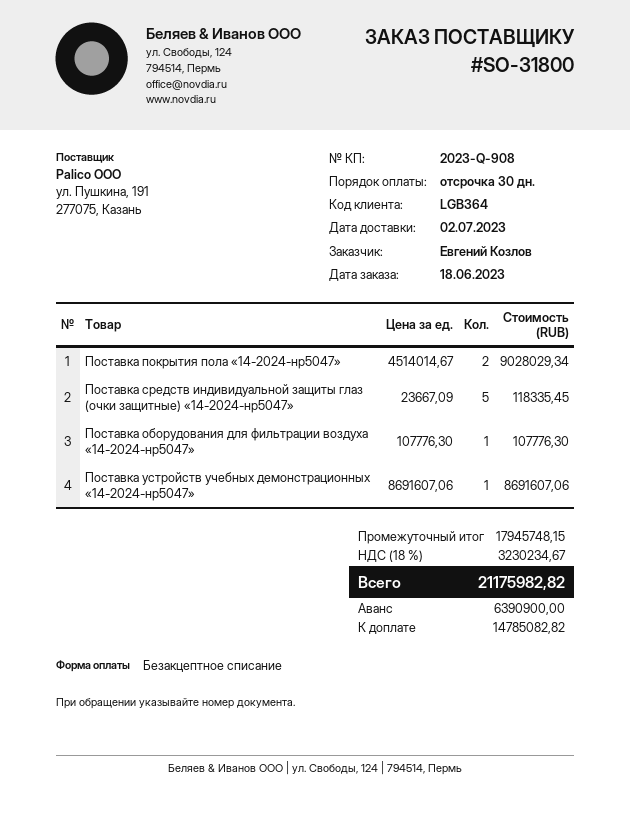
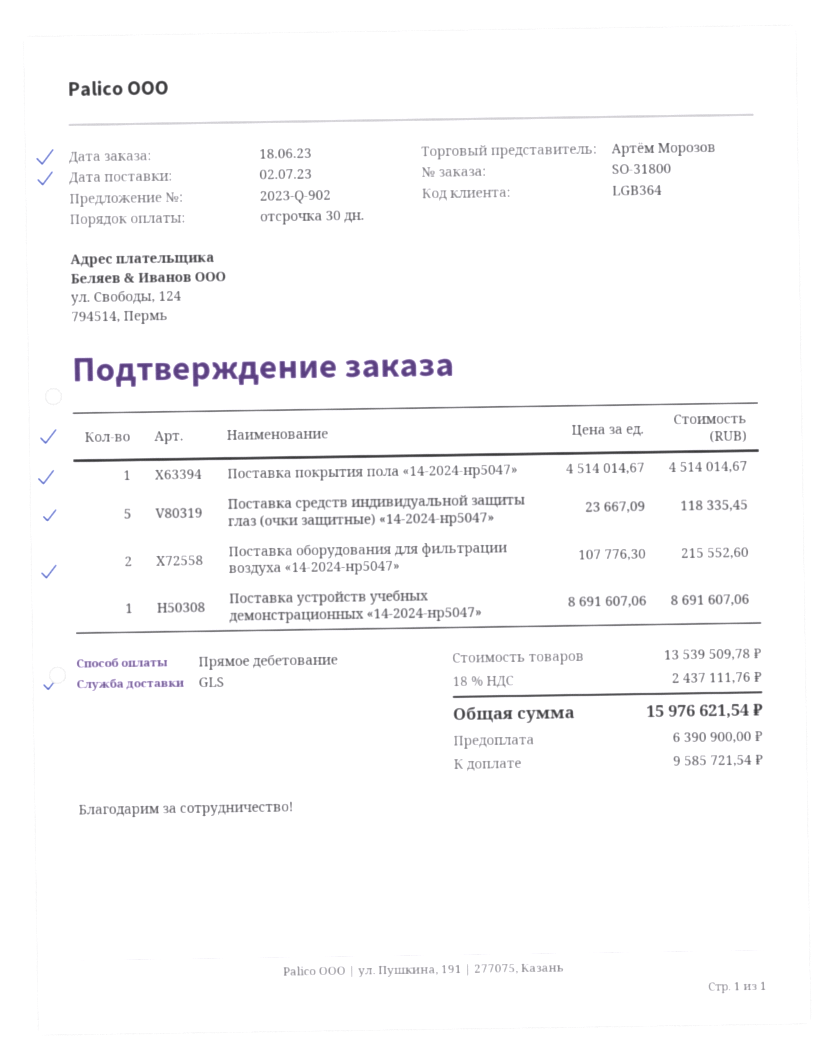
quote number: 2023-Q-908 -> 2023-Q-902
Поставка покрытия пола «14-2024-нр5047»: 2 x 4514014.67 = 9028029.34 -> 1 x 4514014.67 = 4514014.67
Поставка оборудования для фильтрации воздуха «14-2024-нр5047»: 1 x 107776.30 = 107776.30 -> 2 x 107776.30 = 215552.60
subtotal: 17945748.15 -> 13539509.78
tax: 18% = 3230234.67 -> 18% = 2437111.76
total: 21175982.82 -> 15976621.54
balance: 14785082.82 -> 9585721.54

